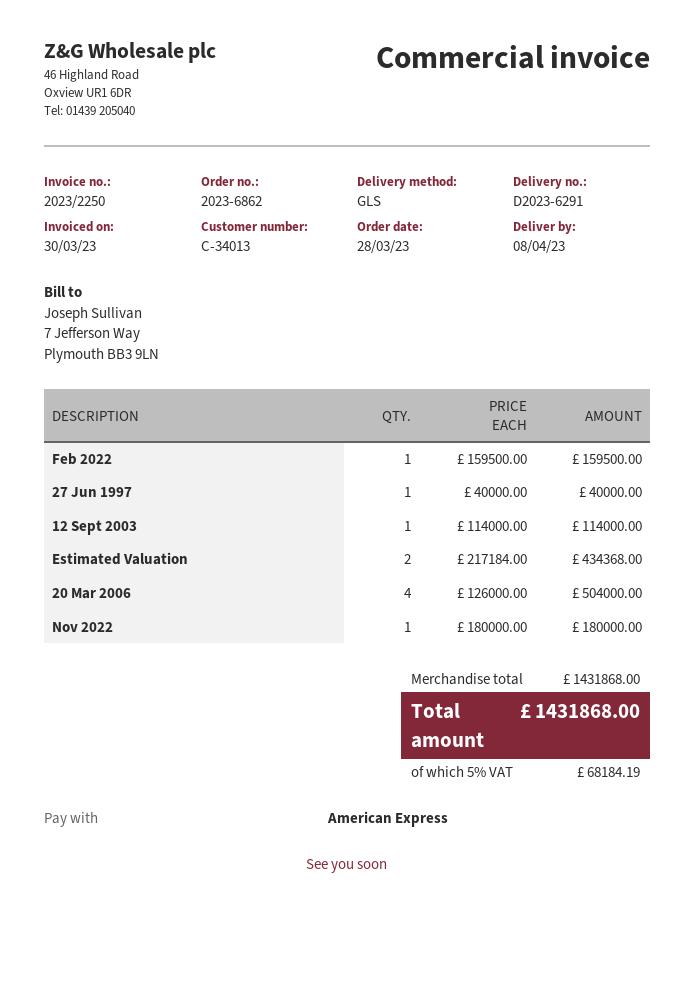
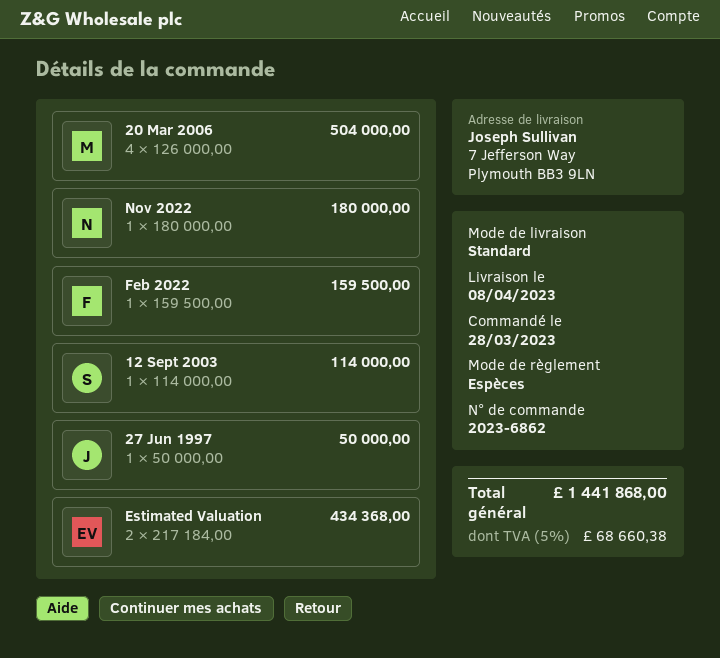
payment method: American Express -> cash
shipping method: GLS -> standard
27 Jun 1997: 1 x 40000.00 = 40000.00 -> 1 x 50000.00 = 50000.00
tax: 5% = 68184.19 -> 5% = 68660.38
total: 1431868.00 -> 1441868.00

